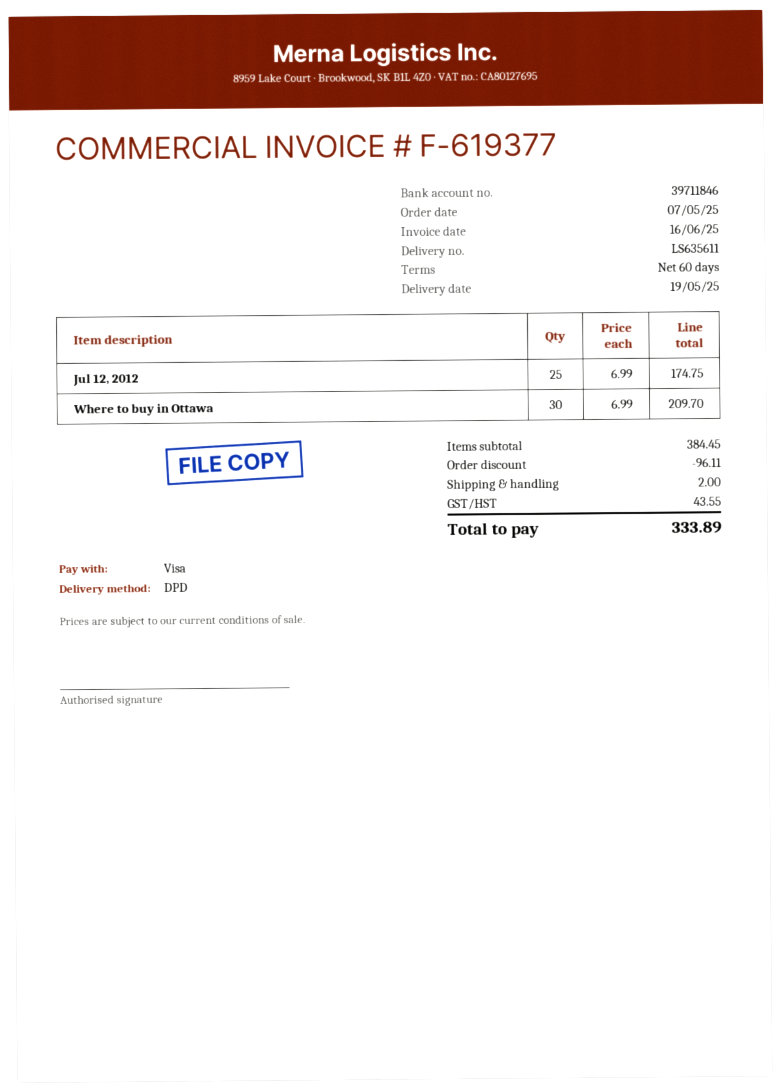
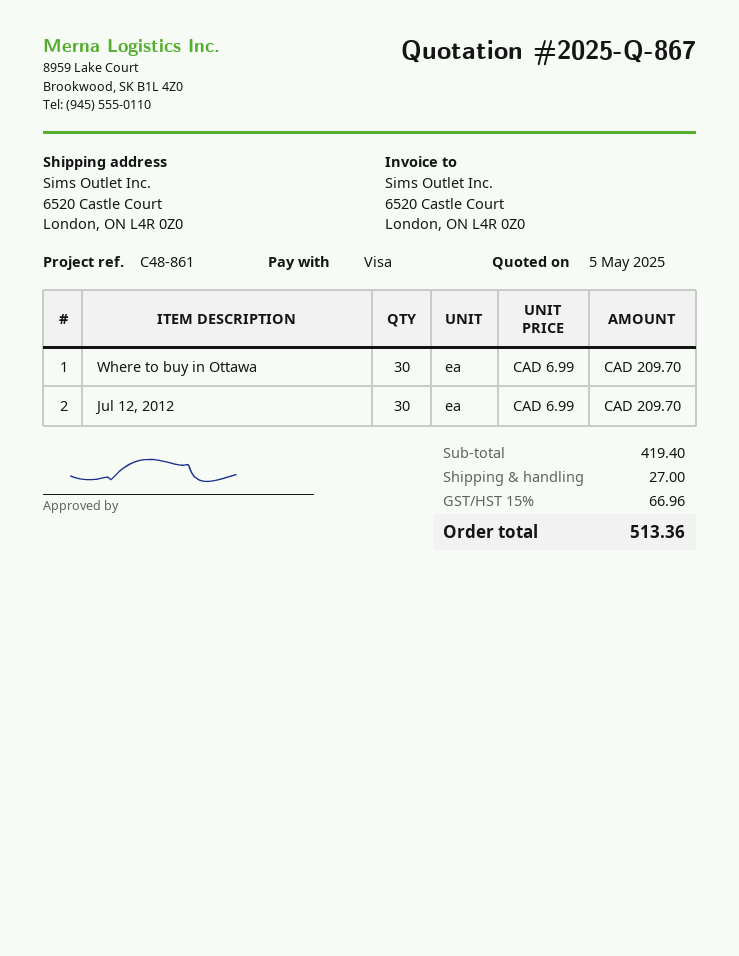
Jul 12, 2012: 25 x 6.99 = 174.75 -> 30 x 6.99 = 209.70
subtotal: 384.45 -> 419.40
discount: 96.11 -> none
shipping: 2.00 -> 27.00
tax: 43.55 -> 66.96
total: 333.89 -> 513.36

